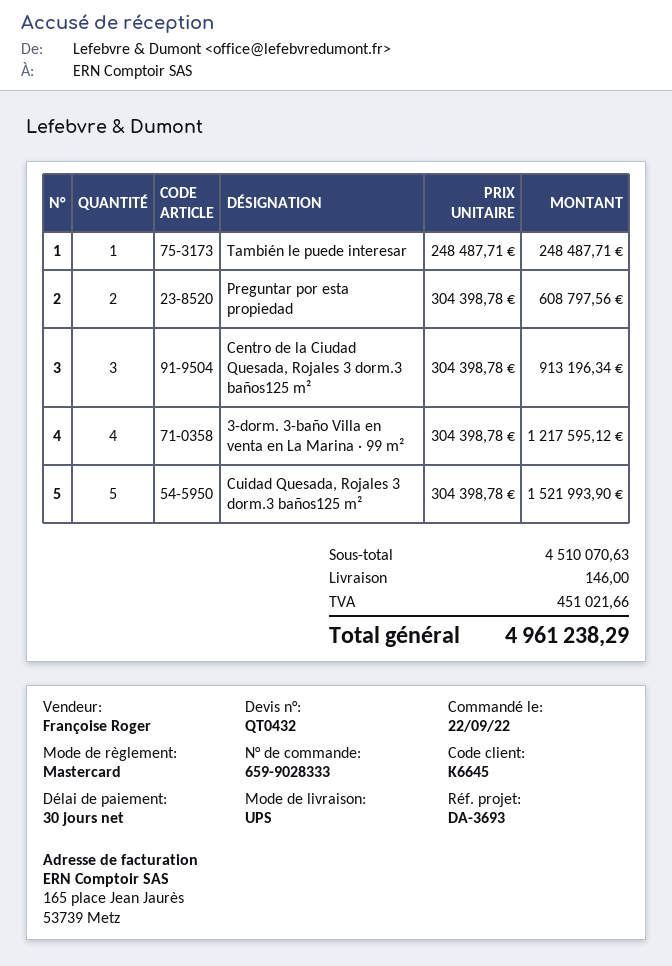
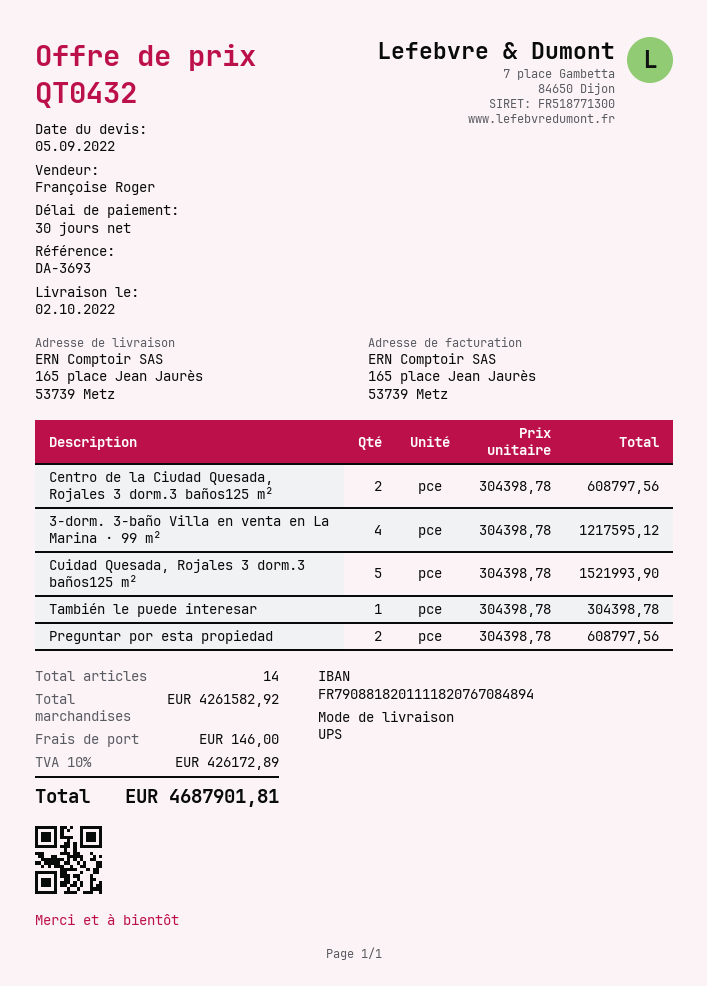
También le puede interesar: 1 x 248487.71 = 248487.71 -> 1 x 304398.78 = 304398.78
Centro de la Ciudad Quesada, Rojales 3 dorm.3 baños125 m²: 3 x 304398.78 = 913196.34 -> 2 x 304398.78 = 608797.56
subtotal: 4510070.63 -> 4261582.92
tax: 451021.66 -> 426172.89
total: 4961238.29 -> 4687901.81

